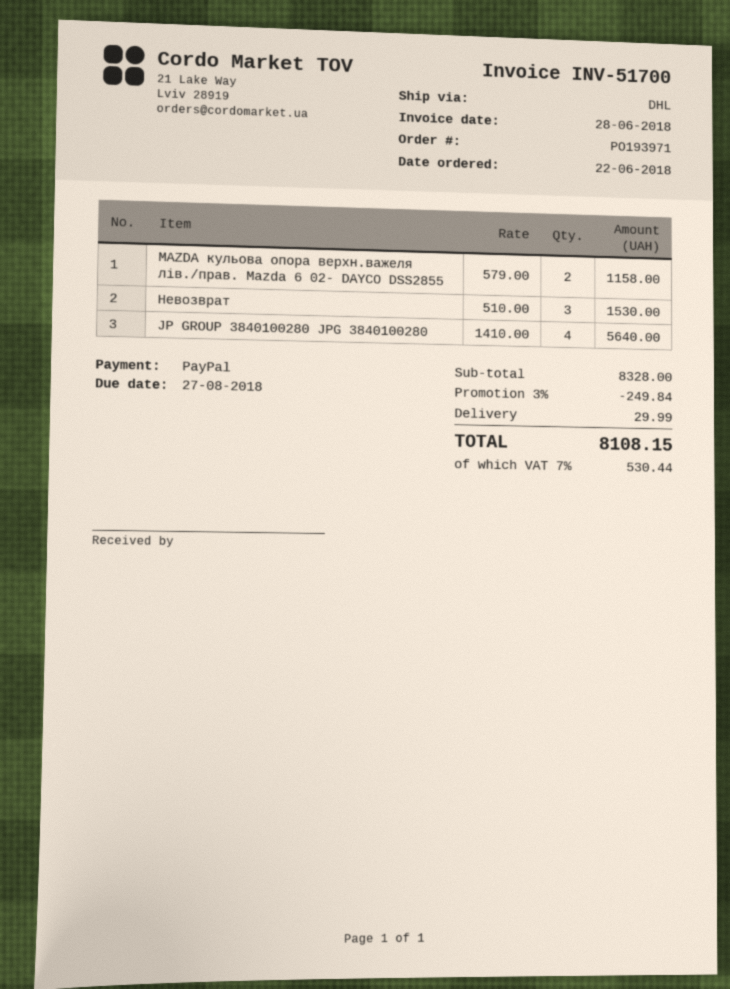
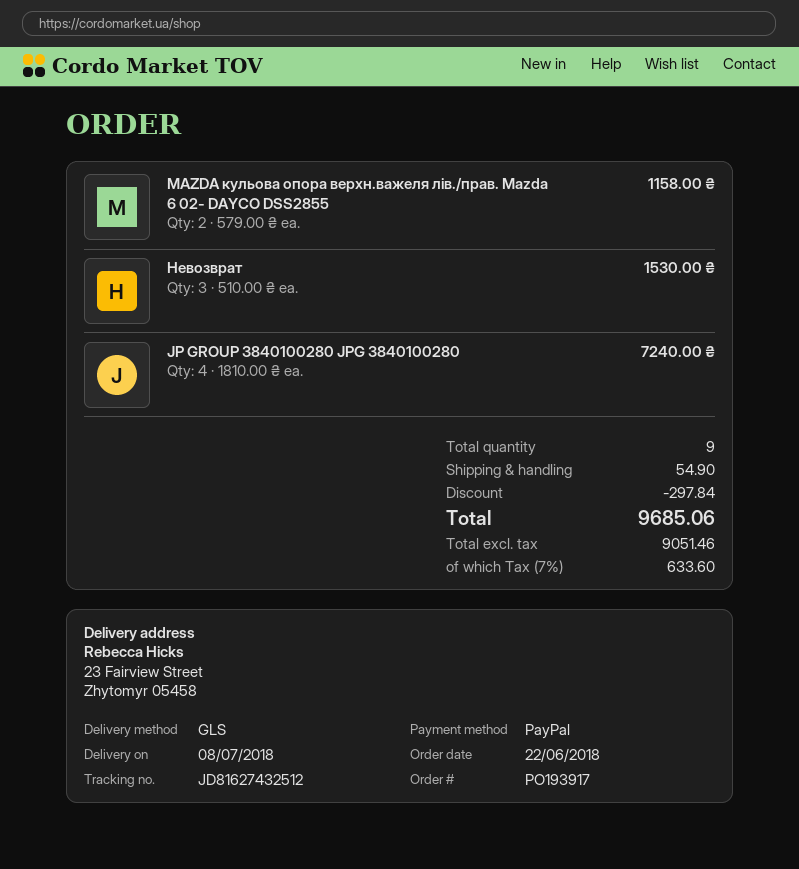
order number: PO193971 -> PO193917
shipping method: DHL -> GLS
JP GROUP 3840100280 JPG 3840100280: 4 x 1410.00 = 5640.00 -> 4 x 1810.00 = 7240.00
discount: 249.84 -> 297.84
shipping: 29.99 -> 54.90
tax: 7% = 530.44 -> 7% = 633.60
total: 8108.15 -> 9685.06

